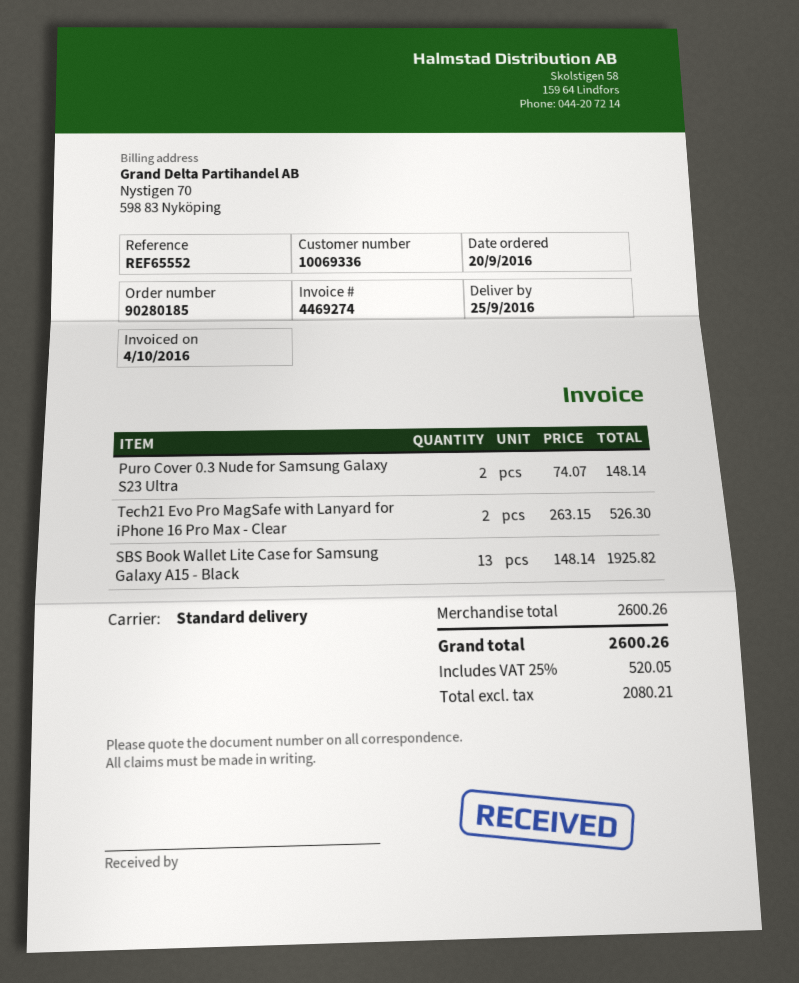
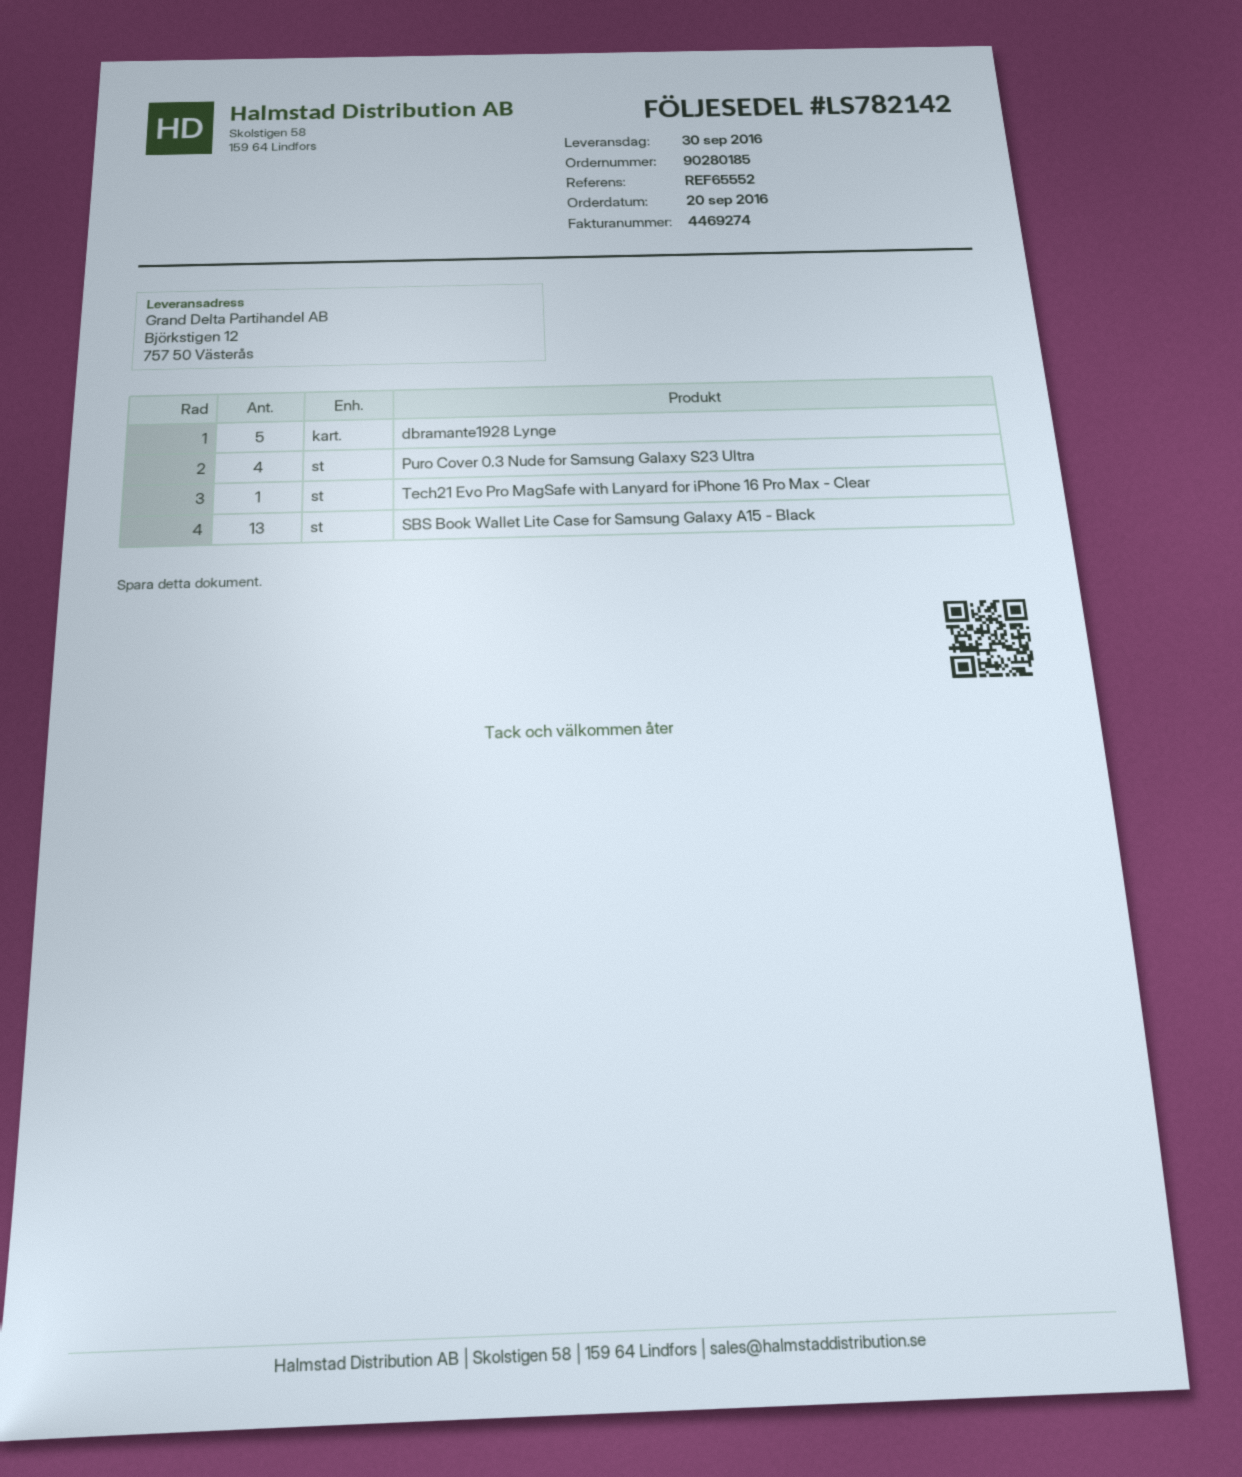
delivery date: 2016-09-25 -> 2016-09-30
Puro Cover 0.3 Nude for Samsung Galaxy S23 Ultra: 2 -> 4
Tech21 Evo Pro MagSafe with Lanyard for iPhone 16 Pro Max - Clear: 2 -> 1
dbramante1928 Lynge: none -> 5

